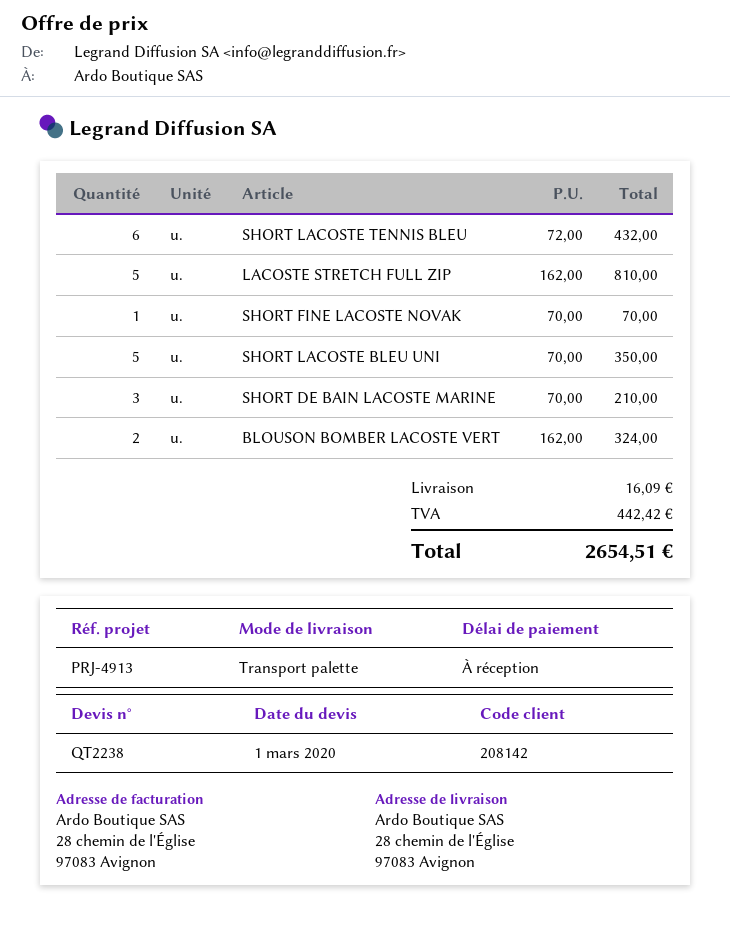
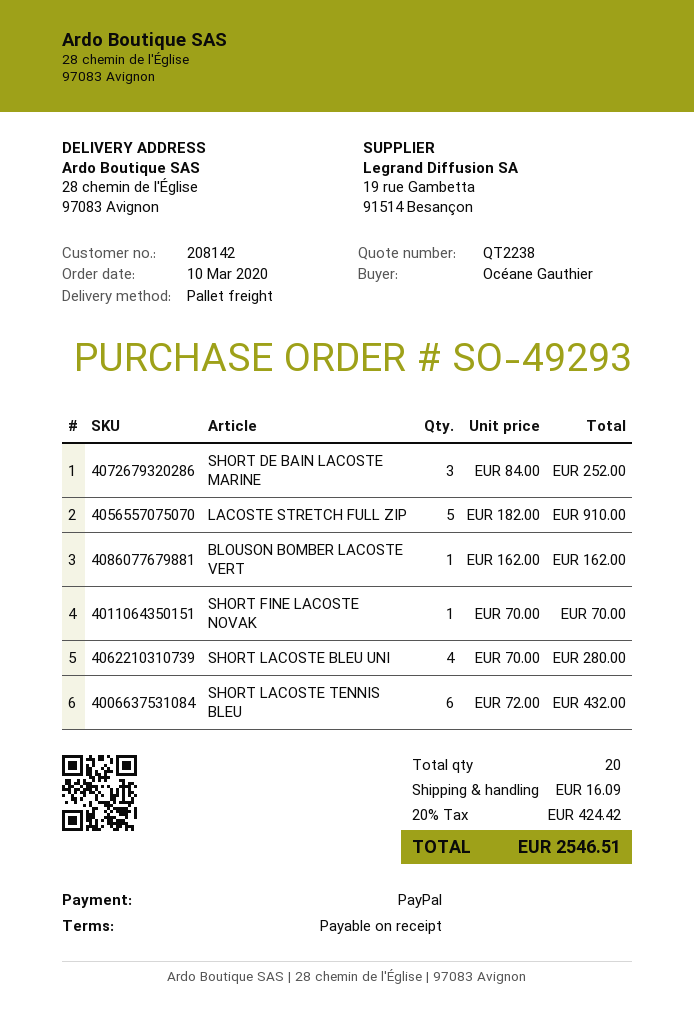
LACOSTE STRETCH FULL ZIP: 5 x 162.00 = 810.00 -> 5 x 182.00 = 910.00
SHORT LACOSTE BLEU UNI: 5 x 70.00 = 350.00 -> 4 x 70.00 = 280.00
SHORT DE BAIN LACOSTE MARINE: 3 x 70.00 = 210.00 -> 3 x 84.00 = 252.00
BLOUSON BOMBER LACOSTE VERT: 2 x 162.00 = 324.00 -> 1 x 162.00 = 162.00
tax: 442.42 -> 424.42
total: 2654.51 -> 2546.51

